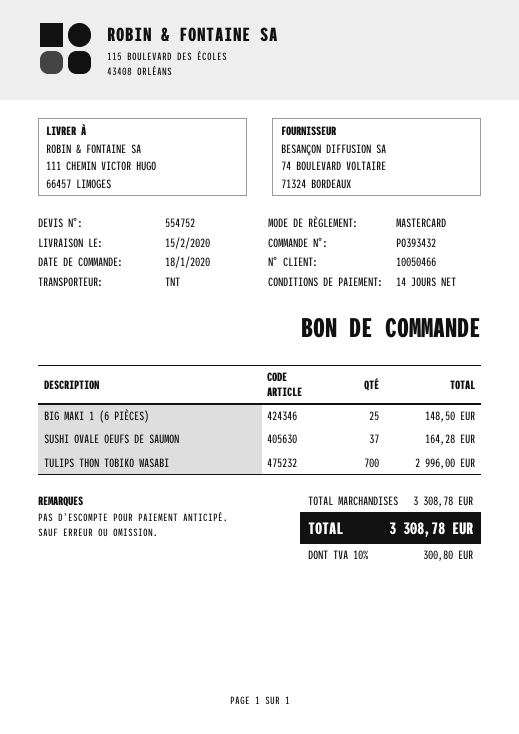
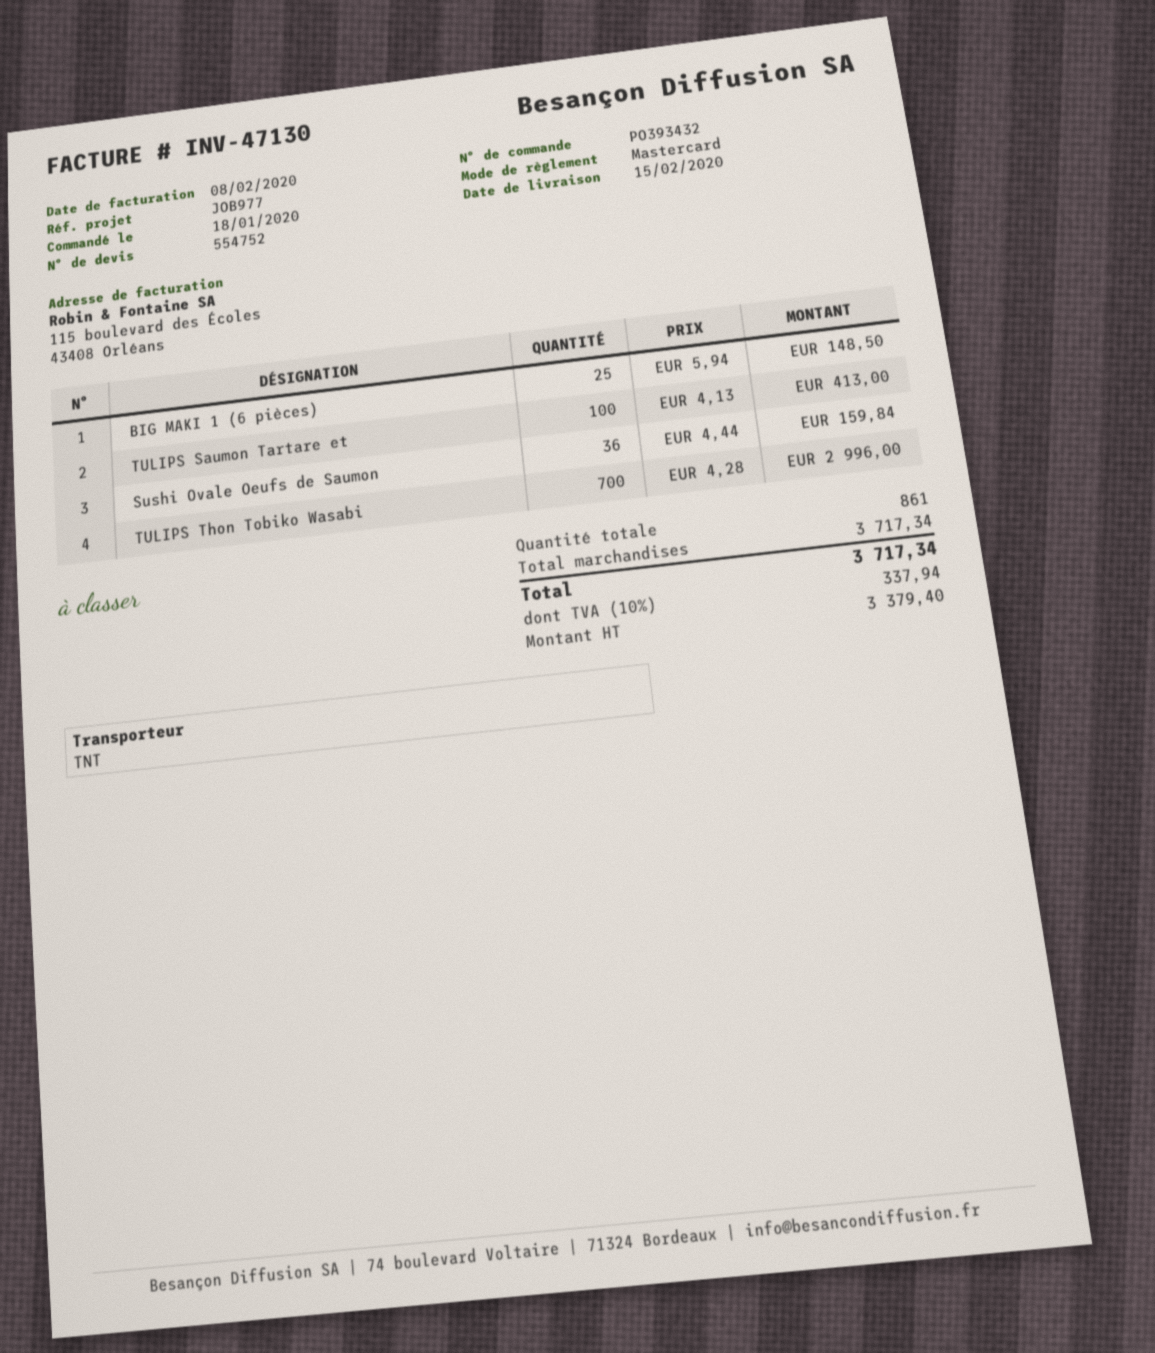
SUSHI OVALE OEUFS DE SAUMON: 37 for 164.28 -> 36 for 159.84
TULIPS Saumon Tartare et: none -> 100 for 413.00
subtotal: 3308.78 -> 3717.34
tax: 10% = 300.80 -> 10% = 337.94
total: 3308.78 -> 3717.34

